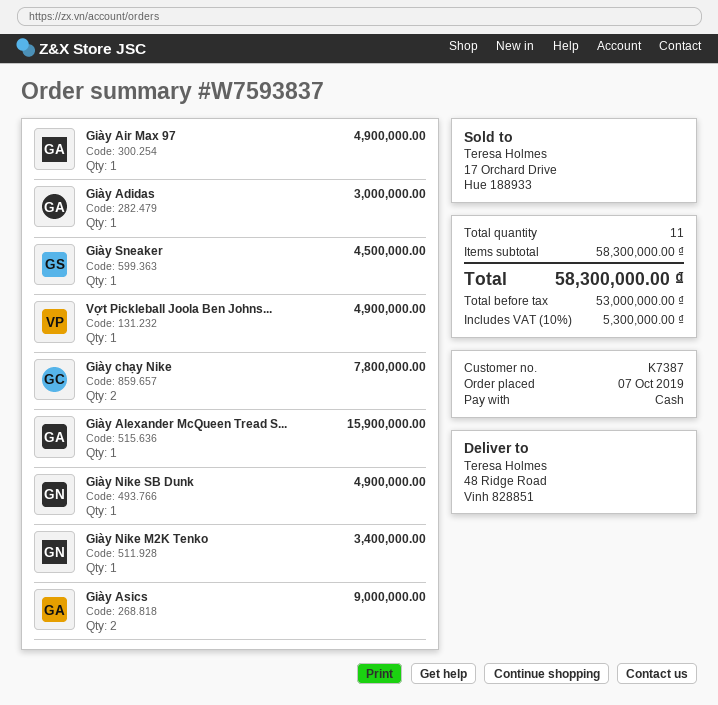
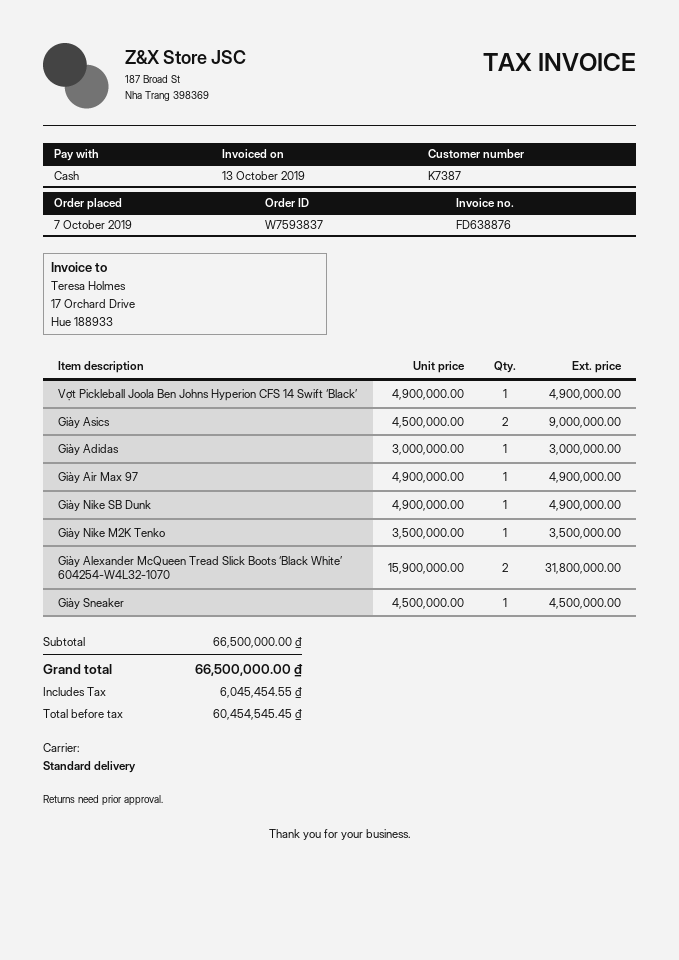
Giày chạy Nike: 2 for 7800000.00 -> none
Giày Alexander McQueen Tread S...: 1 for 15900000.00 -> 2 for 31800000.00
Giày Nike M2K Tenko: 1 for 3400000.00 -> 1 for 3500000.00
subtotal: 58300000.00 -> 66500000.00
net: 53000000.00 -> 60454545.45
tax: 5300000.00 -> 6045454.55
total: 58300000.00 -> 66500000.00

